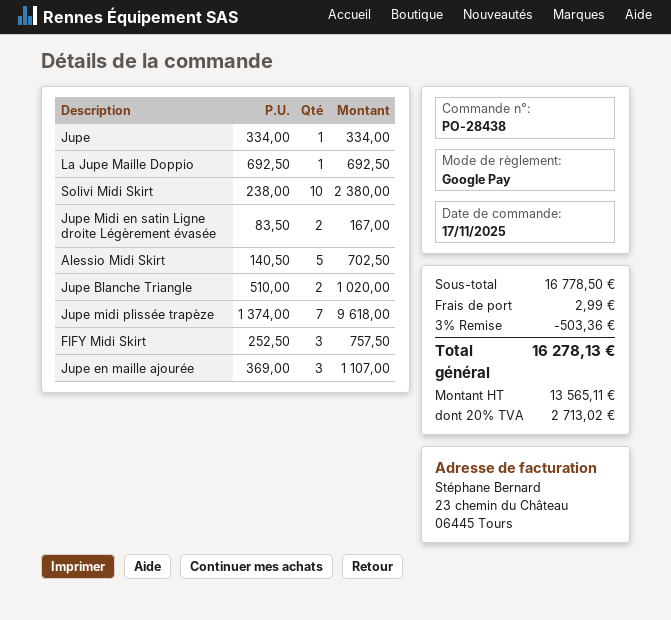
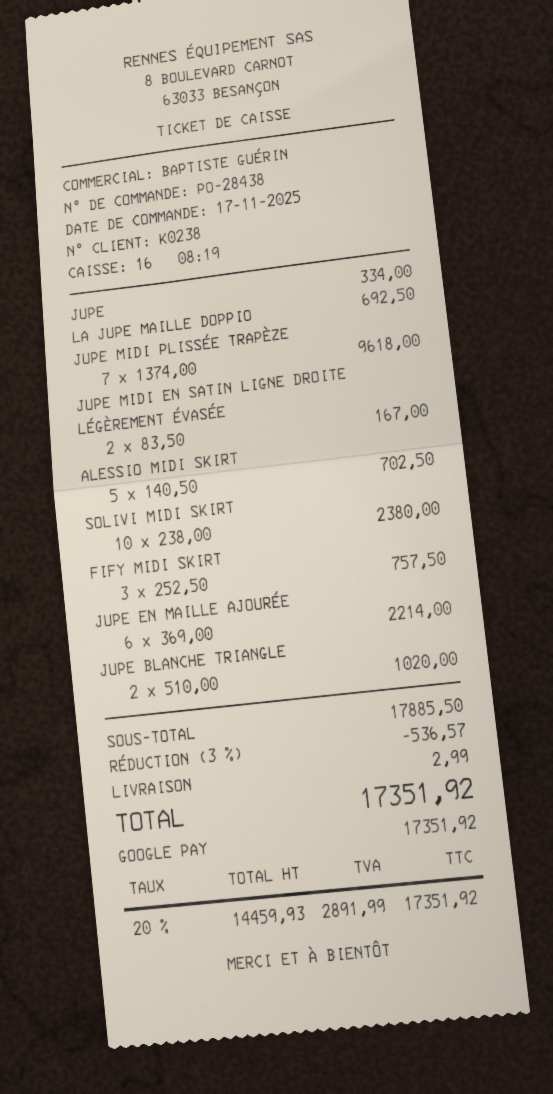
Jupe en maille ajourée: 3 x 369.00 = 1107.00 -> 6 x 369.00 = 2214.00
subtotal: 16778.50 -> 17885.50
discount: 3% = 503.36 -> 3% = 536.57
net: 13565.11 -> 14459.93
tax: 20% = 2713.02 -> 20% = 2891.99
total: 16278.13 -> 17351.92

